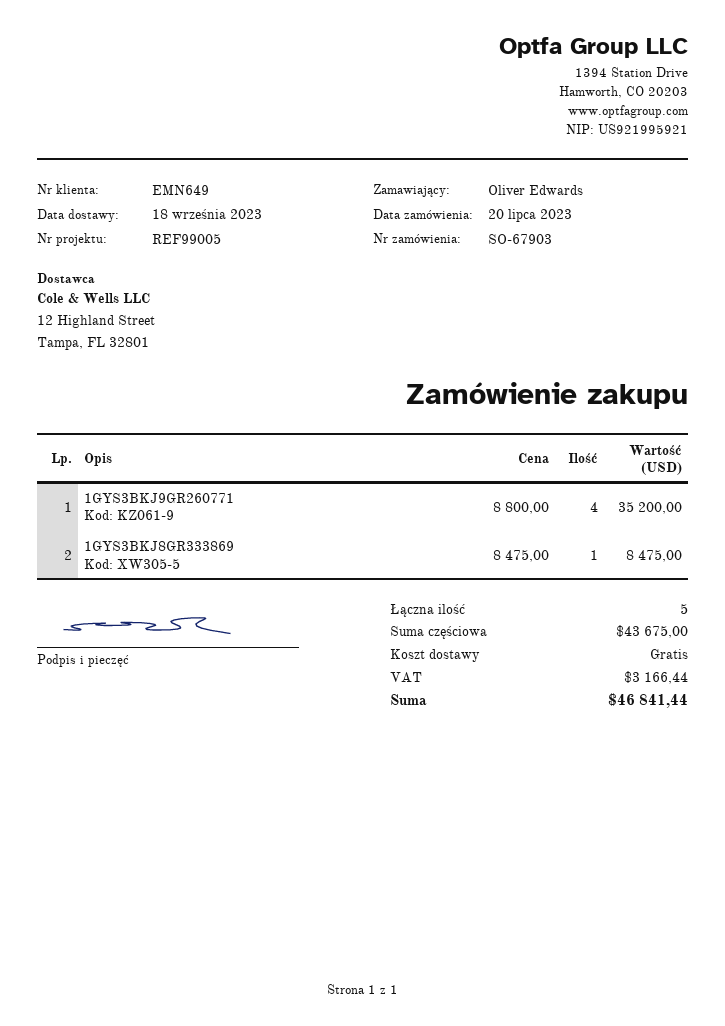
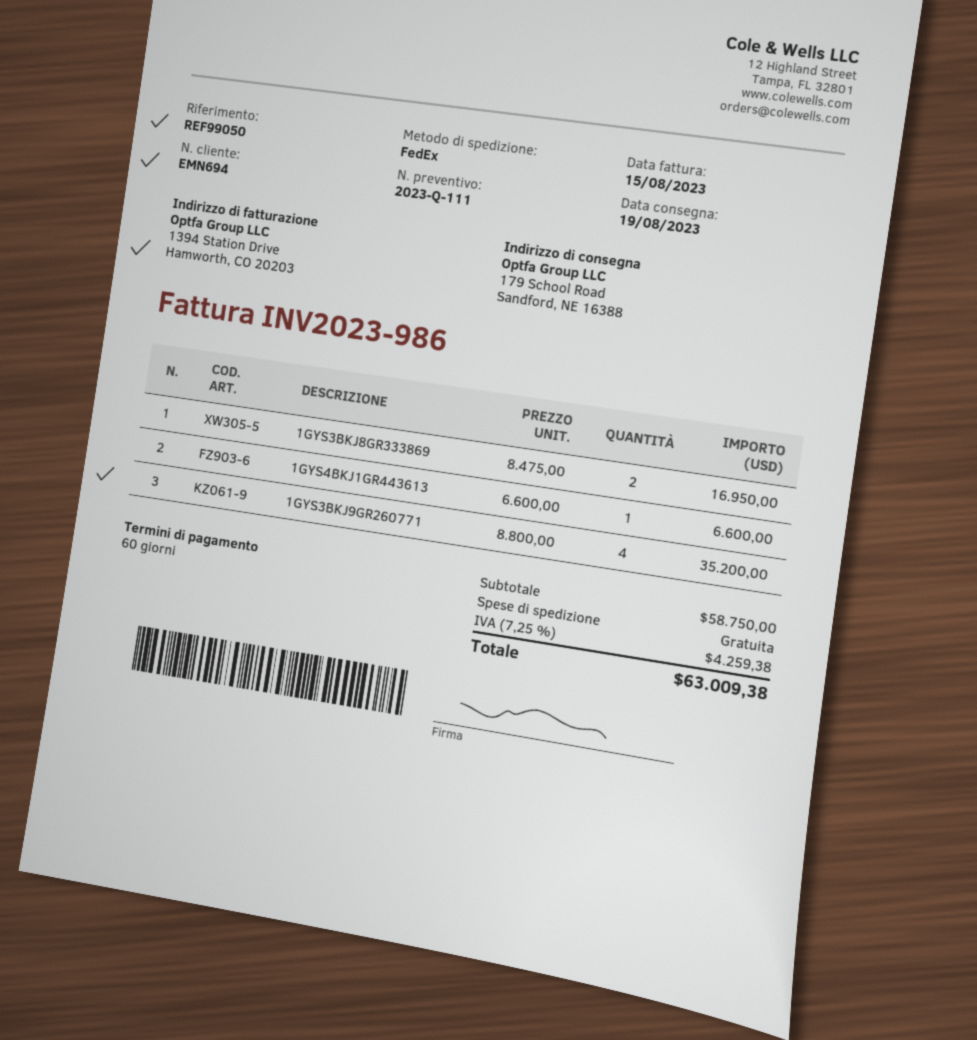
delivery date: 2023-09-18 -> 2023-08-19
customer number: EMN649 -> EMN694
reference: REF99005 -> REF99050
1GYS3BKJ8GR333869: 1 x 8475.00 = 8475.00 -> 2 x 8475.00 = 16950.00
1GYS4BKJ1GR443613: none -> 1 x 6600.00 = 6600.00
subtotal: 43675.00 -> 58750.00
tax: 3166.44 -> 4259.38
total: 46841.44 -> 63009.38

